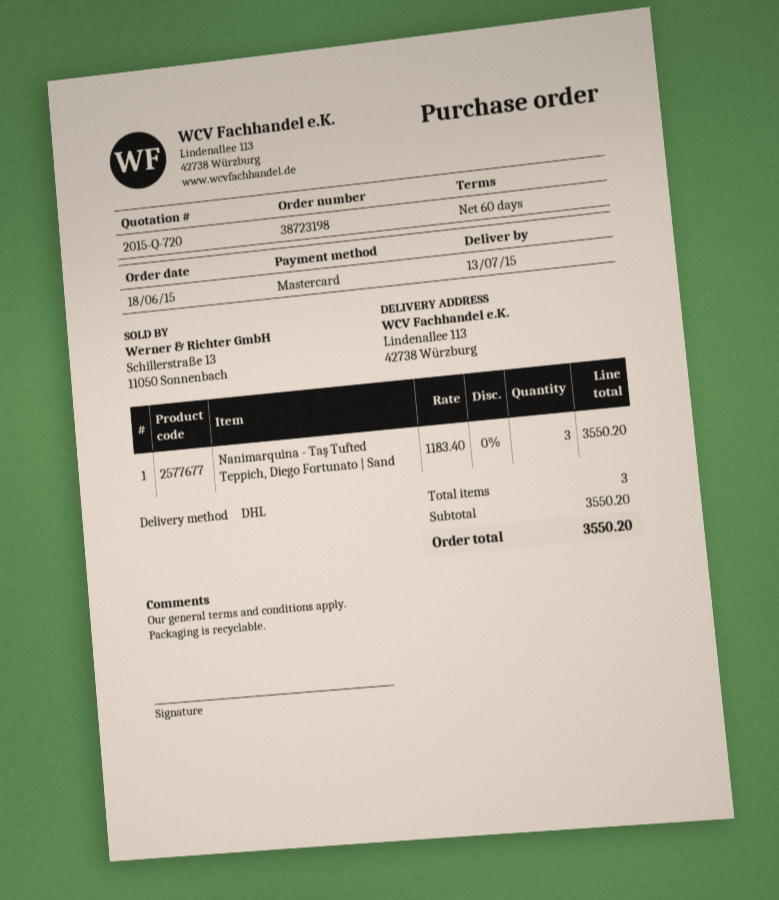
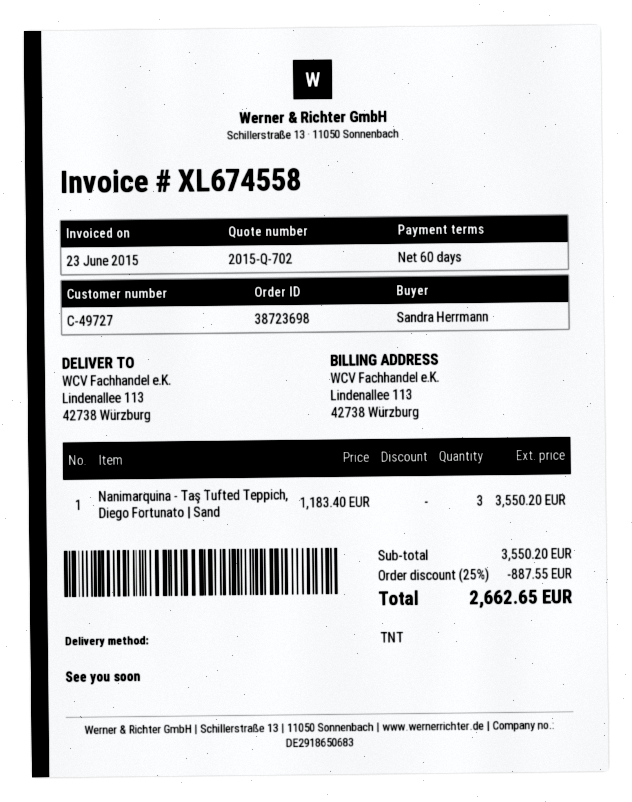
quote number: 2015-Q-720 -> 2015-Q-702
order number: 38723198 -> 38723698
shipping method: DHL -> TNT
discount: none -> 25% = 887.55
total: 3550.20 -> 2662.65

